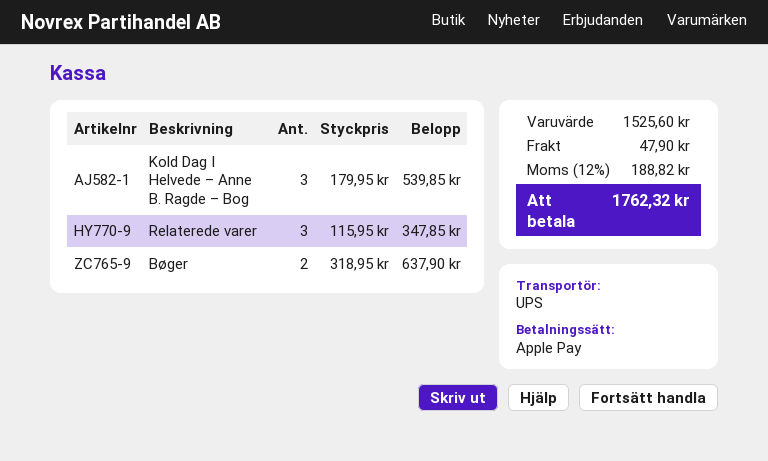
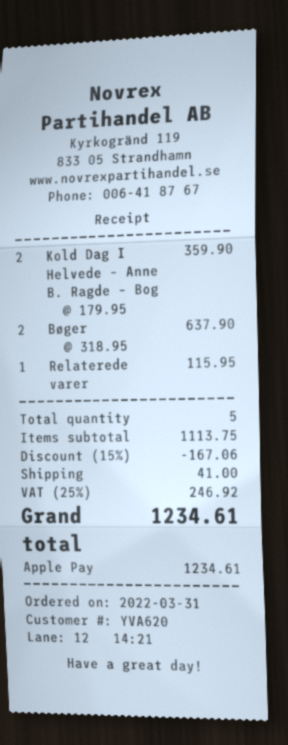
Kold Dag I Helvede – Anne B. Ragde – Bog: 3 x 179.95 = 539.85 -> 2 x 179.95 = 359.90
Relaterede varer: 3 x 115.95 = 347.85 -> 1 x 115.95 = 115.95
subtotal: 1525.60 -> 1113.75
discount: none -> 15% = 167.06
shipping: 47.90 -> 41.00
tax: 12% = 188.82 -> 25% = 246.92
total: 1762.32 -> 1234.61

